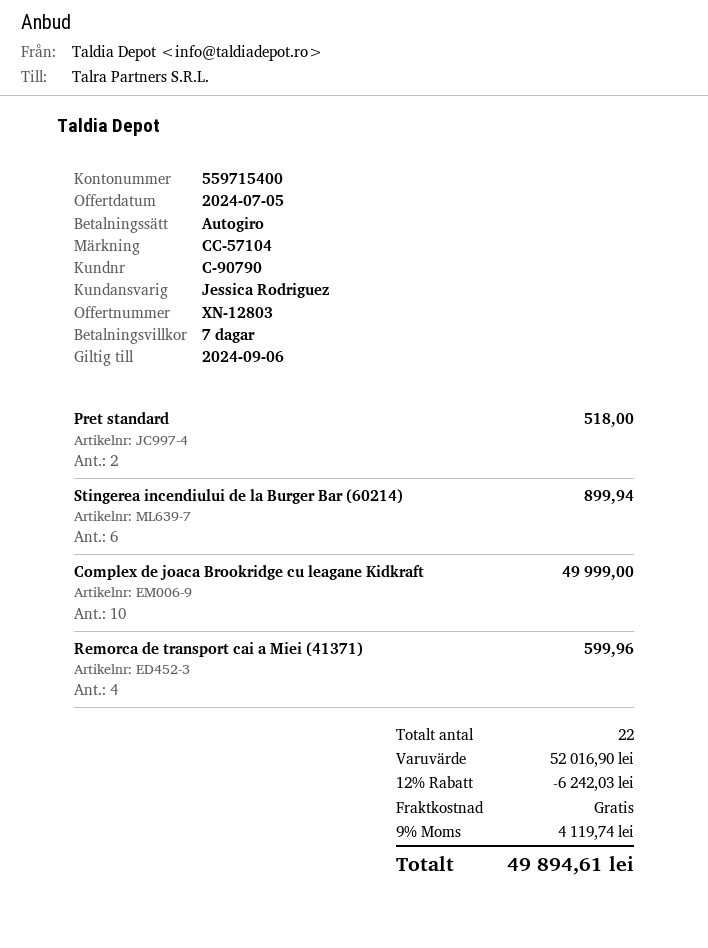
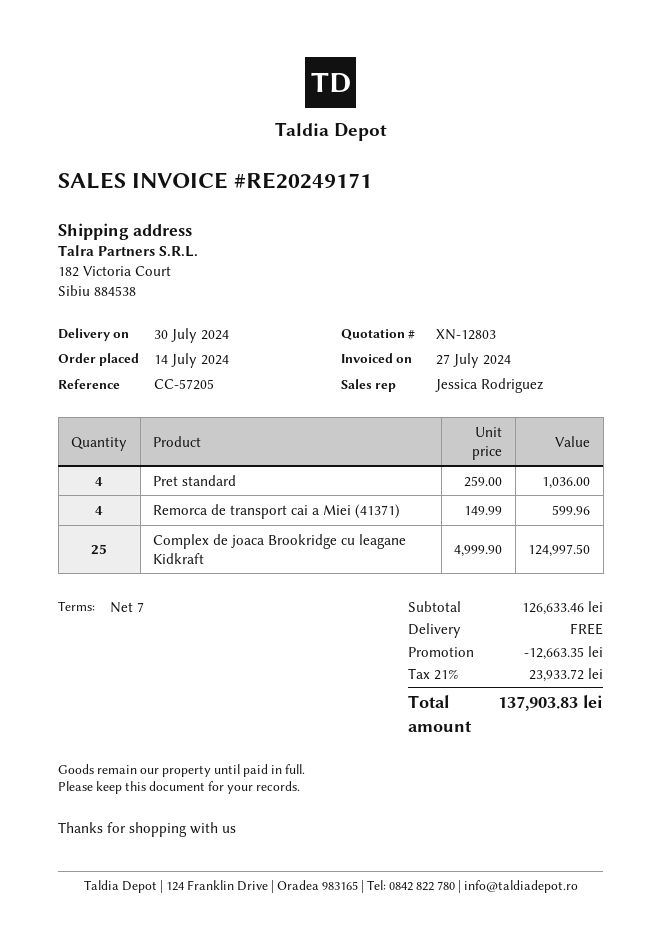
reference: CC-57104 -> CC-57205
Pret standard: 2 for 518.00 -> 4 for 1036.00
Stingerea incendiului de la Burger Bar (60214): 6 for 899.94 -> none
Complex de joaca Brookridge cu leagane Kidkraft: 10 for 49999.00 -> 25 for 124997.50
subtotal: 52016.90 -> 126633.46
discount: 6242.03 -> 12663.35
tax: 9% = 4119.74 -> 21% = 23933.72
total: 49894.61 -> 137903.83

